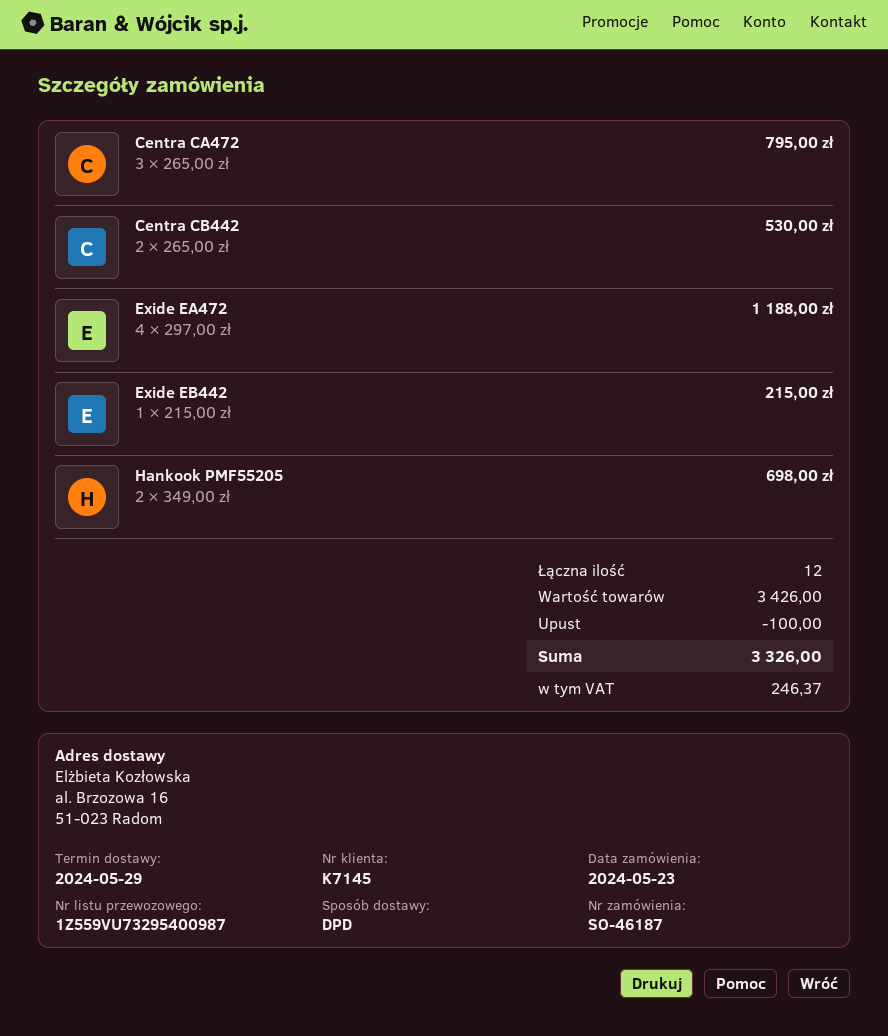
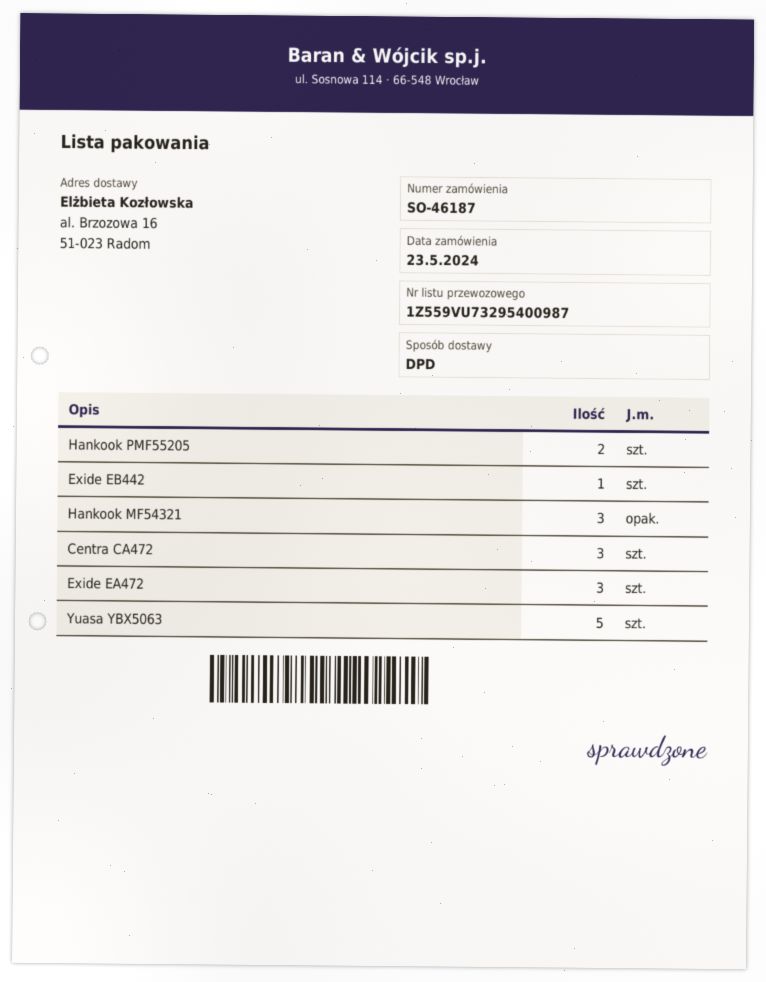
Centra CB442: 2 -> none
Exide EA472: 4 -> 3
Hankook MF54321: none -> 3
Yuasa YBX5063: none -> 5

